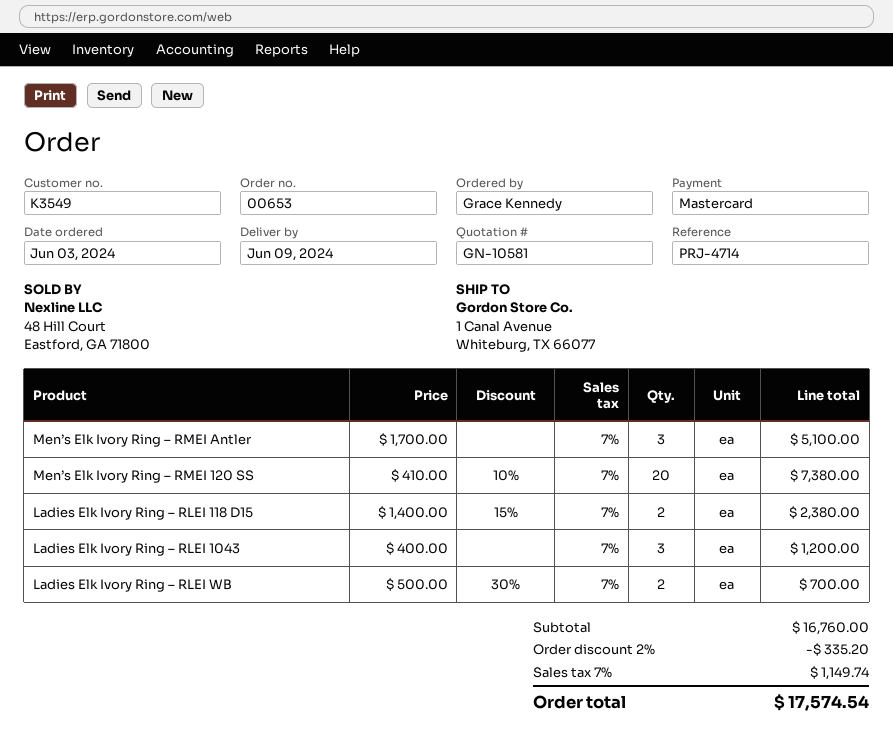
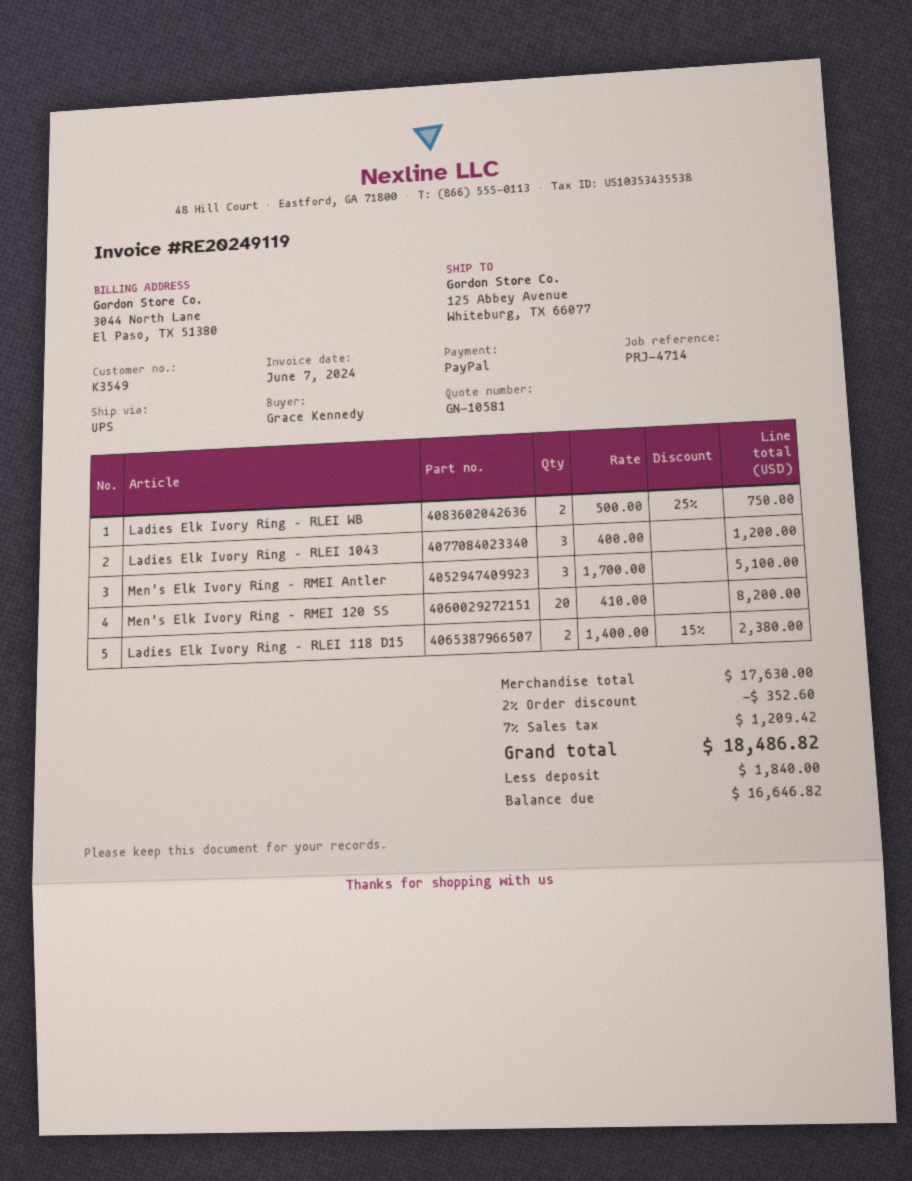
payment method: Mastercard -> PayPal
ship to: 1 Canal Avenue, Whiteburg, TX 66077 -> 125 Abbey Avenue, Whiteburg, TX 66077
Men’s Elk Ivory Ring – RMEI 120 SS: 20 x 410.00 - 10% = 7380.00 -> 20 x 410.00 = 8200.00
Ladies Elk Ivory Ring – RLEI WB: 2 x 500.00 - 30% = 700.00 -> 2 x 500.00 - 25% = 750.00
subtotal: 16760.00 -> 17630.00
discount: 2% = 335.20 -> 2% = 352.60
tax: 7% = 1149.74 -> 7% = 1209.42
total: 17574.54 -> 18486.82

